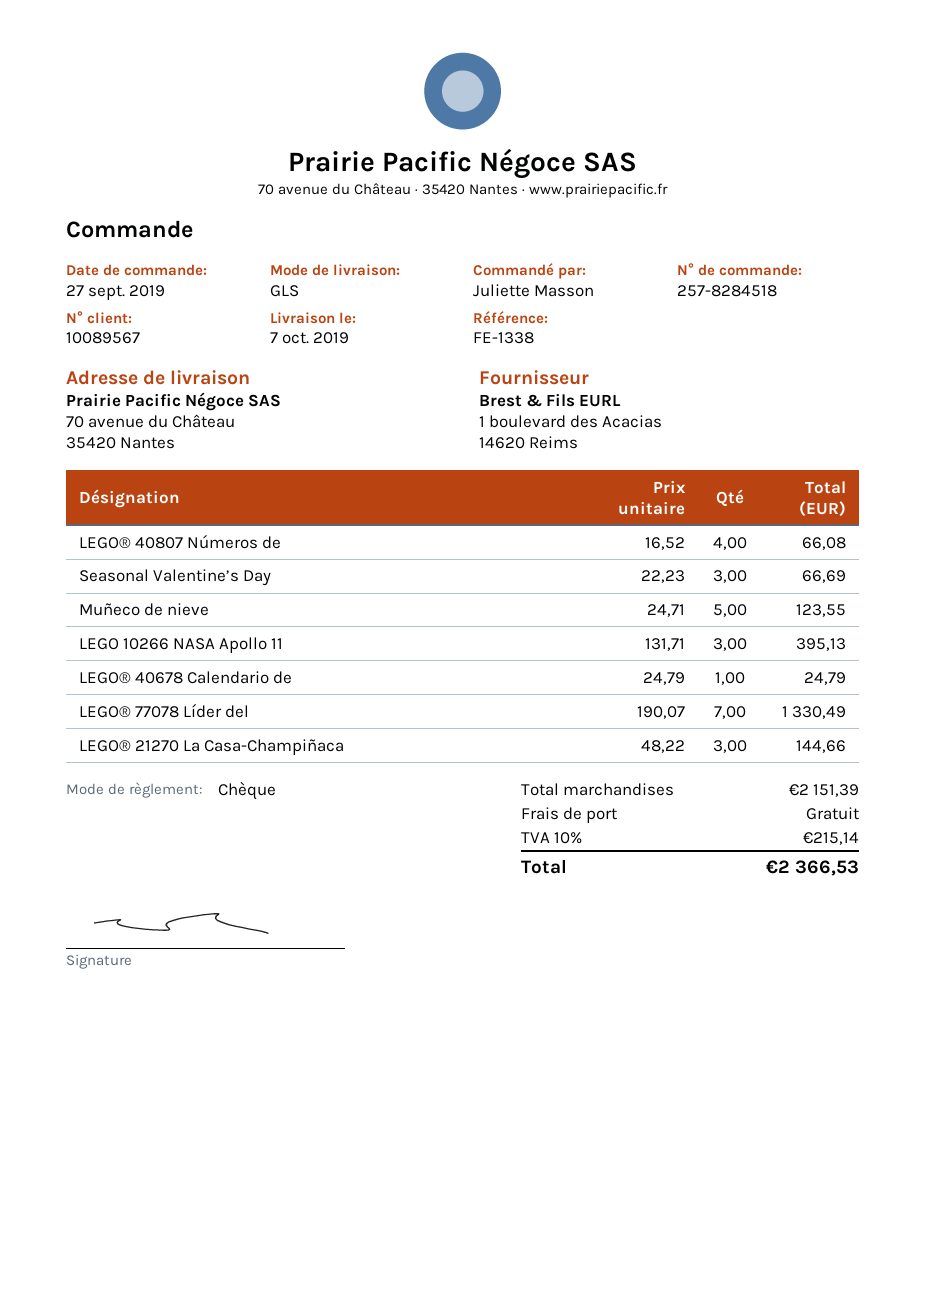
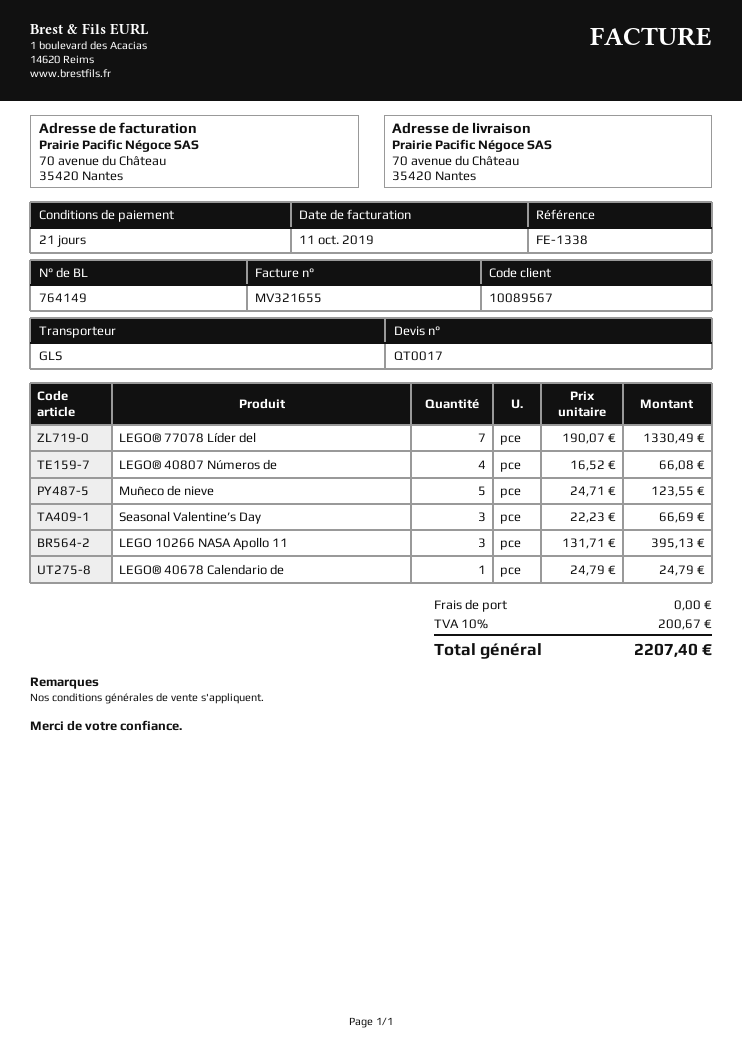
LEGO® 21270 La Casa-Champiñaca: 3 x 48.22 = 144.66 -> none
tax: 10% = 215.14 -> 10% = 200.67
total: 2366.53 -> 2207.40

